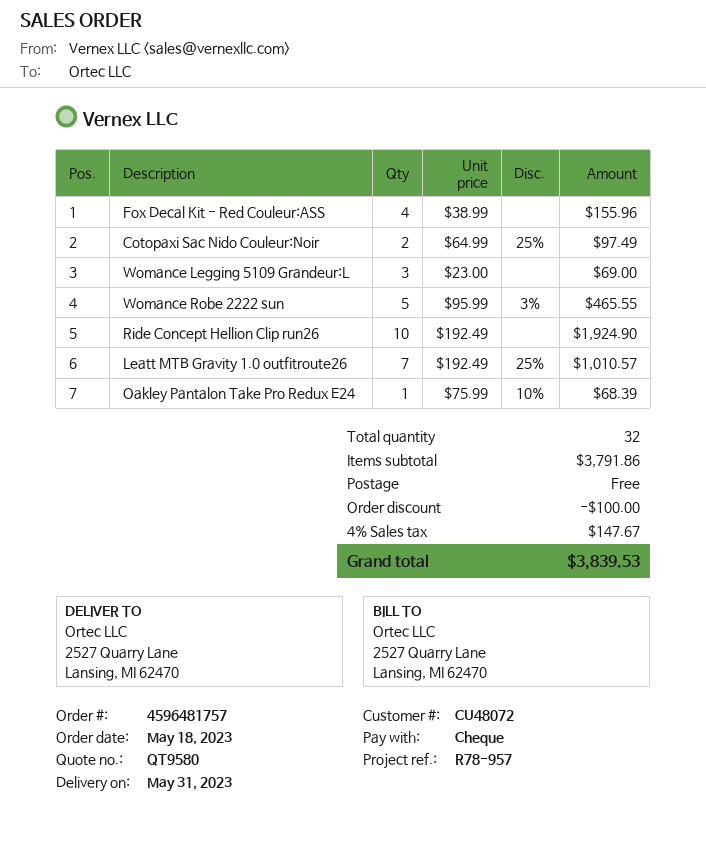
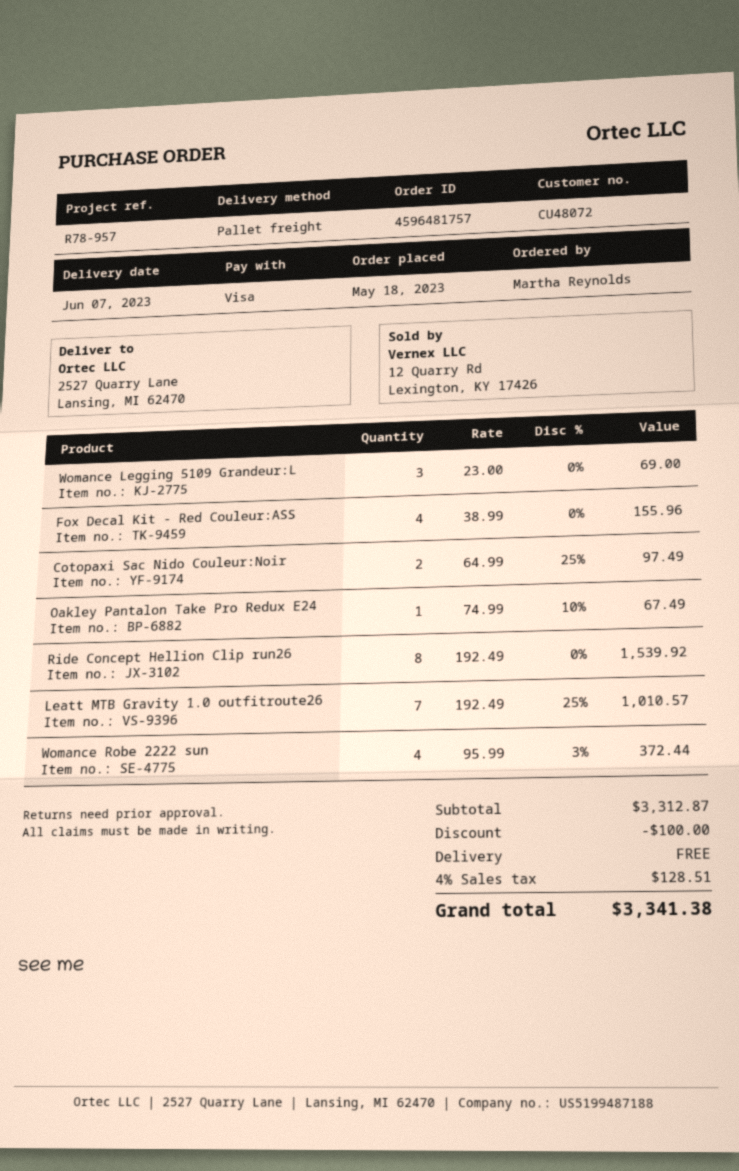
delivery date: 2023-05-31 -> 2023-06-07
payment method: cheque -> Visa
Womance Robe 2222 sun: 5 x 95.99 - 3% = 465.55 -> 4 x 95.99 - 3% = 372.44
Ride Concept Hellion Clip run26: 10 x 192.49 = 1924.90 -> 8 x 192.49 = 1539.92
Oakley Pantalon Take Pro Redux E24: 1 x 75.99 - 10% = 68.39 -> 1 x 74.99 - 10% = 67.49
subtotal: 3791.86 -> 3312.87
tax: 4% = 147.67 -> 4% = 128.51
total: 3839.53 -> 3341.38

